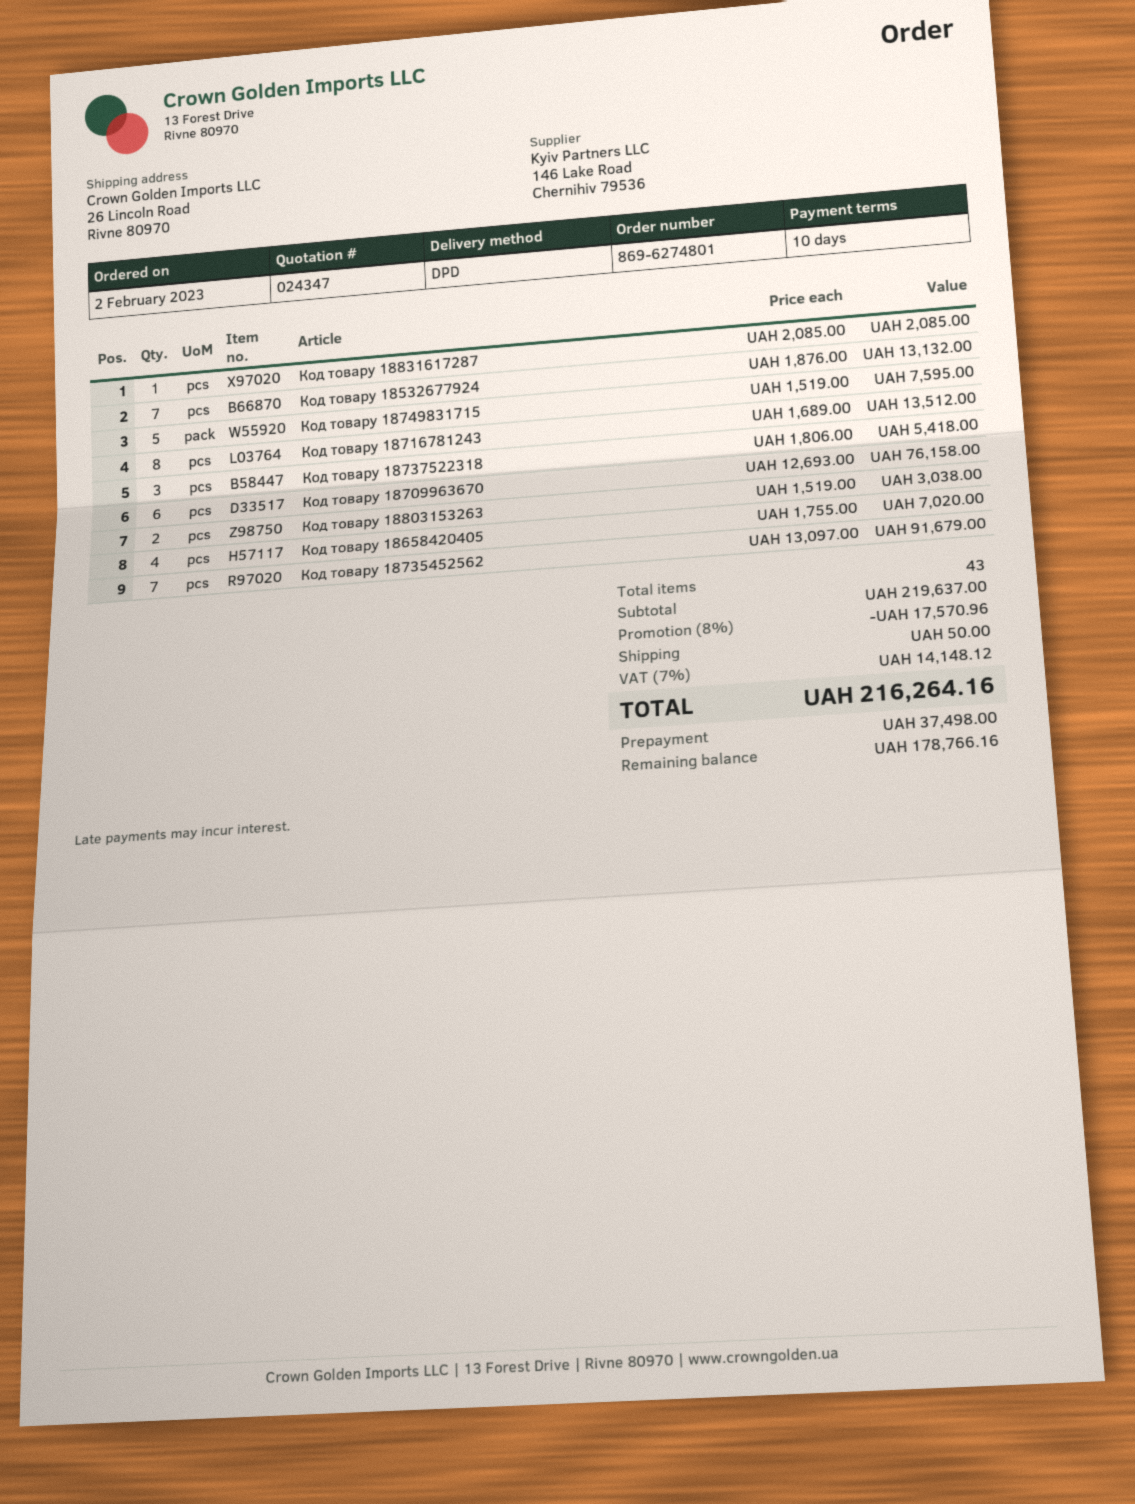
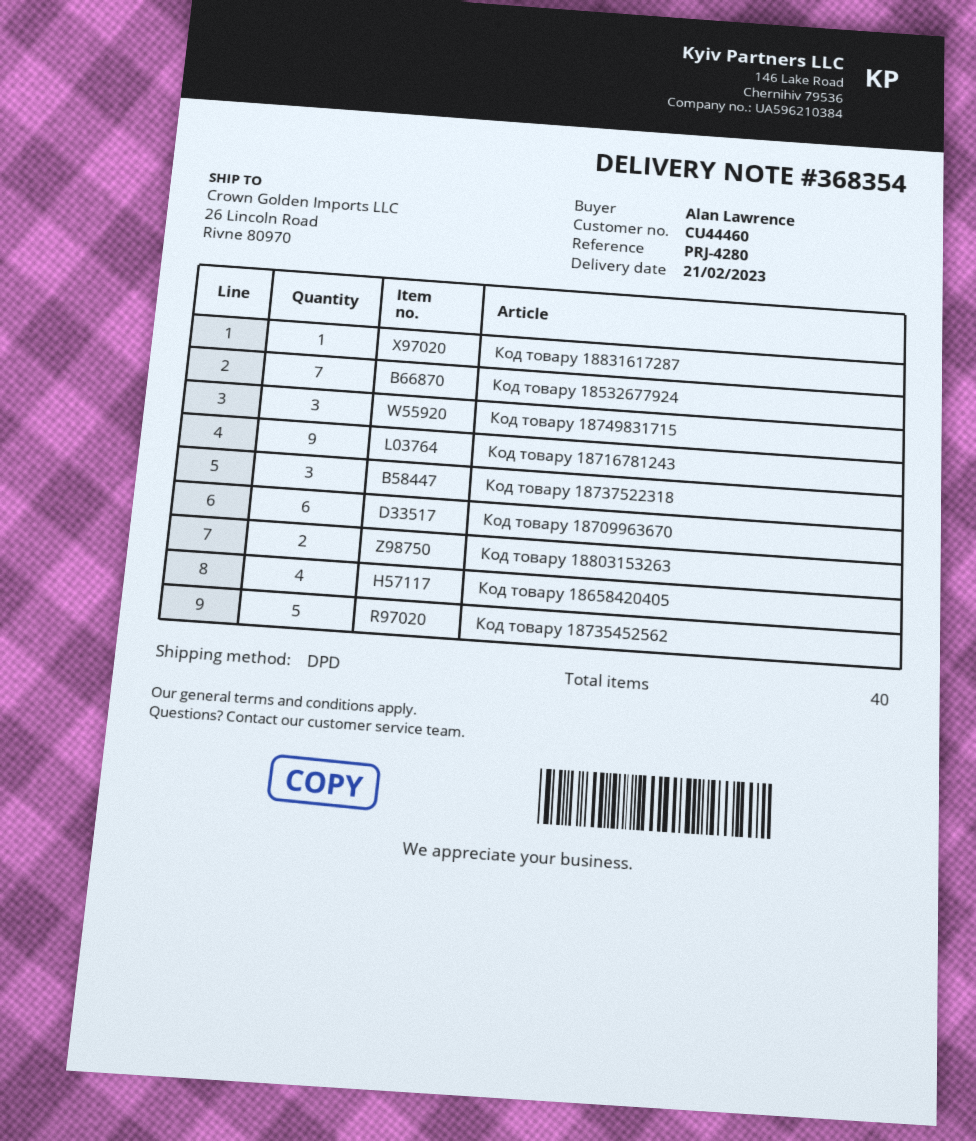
Код товару 18749831715: 5 -> 3
Код товару 18716781243: 8 -> 9
Код товару 18735452562: 7 -> 5
total quantity: 43 -> 40

